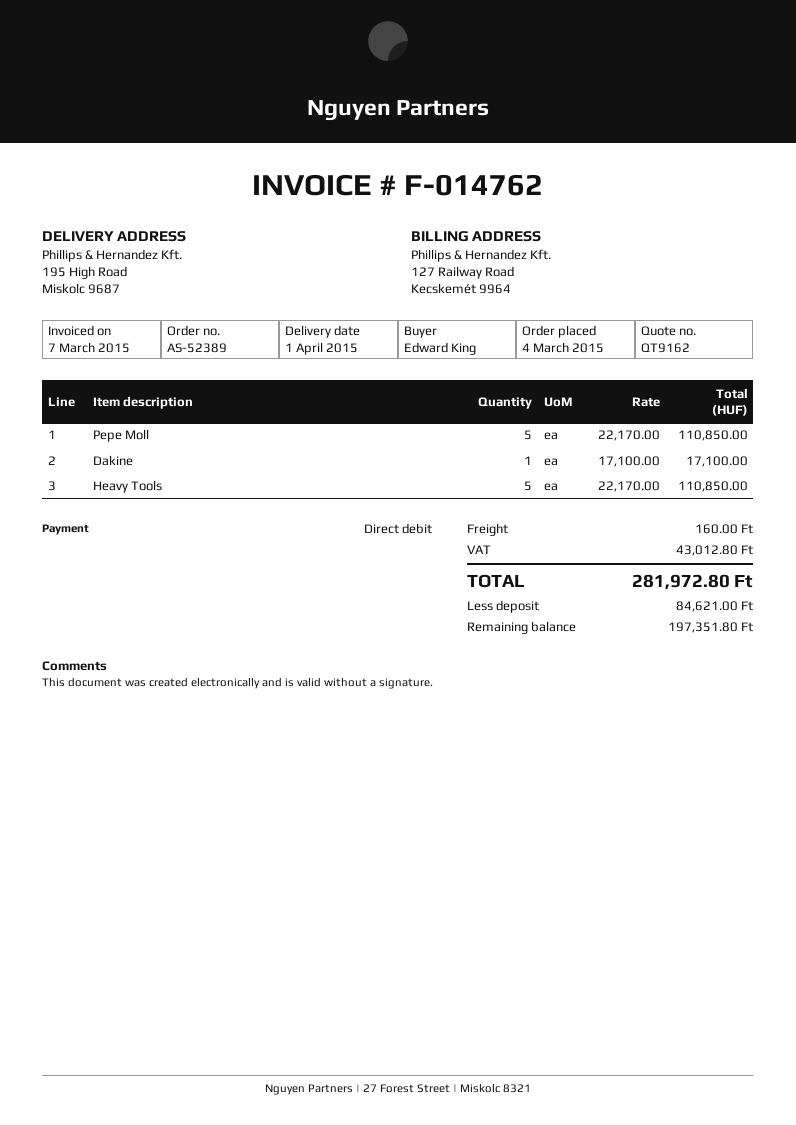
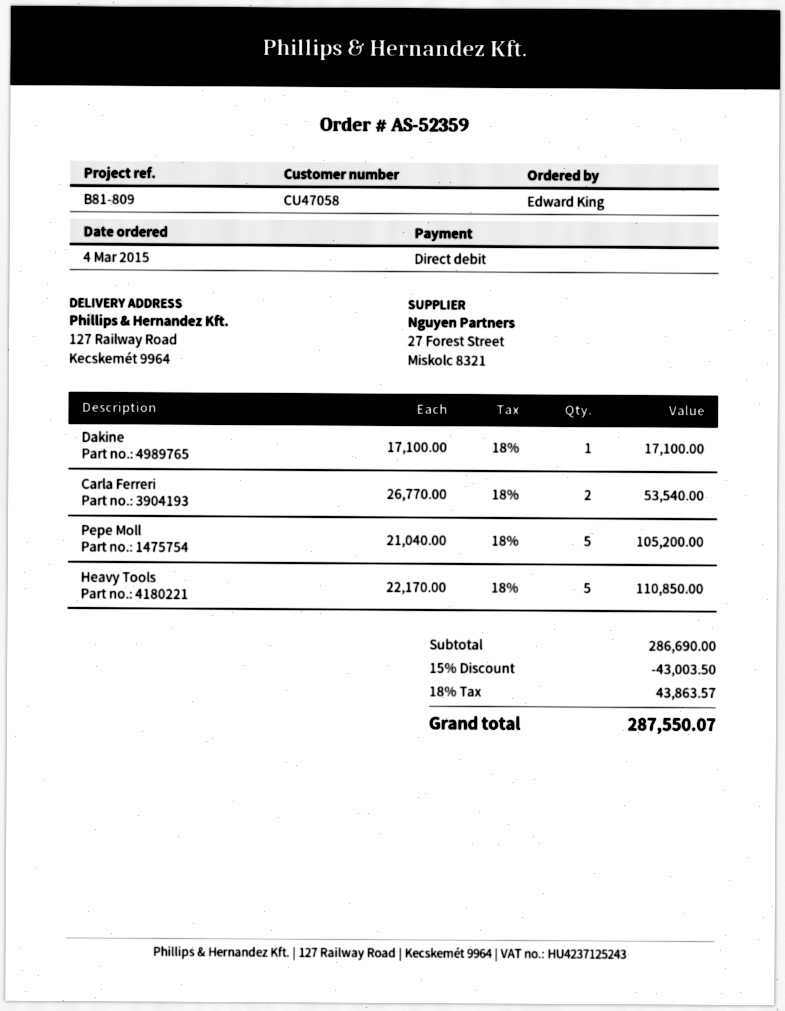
order number: AS-52389 -> AS-52359
ship to: 195 High Road, Miskolc 9687 -> 127 Railway Road, Kecskemét 9964
Pepe Moll: 5 x 22170.00 = 110850.00 -> 5 x 21040.00 = 105200.00
Carla Ferreri: none -> 2 x 26770.00 = 53540.00
discount: none -> 15% = 43003.50
shipping: 160.00 -> none
tax: 43012.80 -> 43863.57
total: 281972.80 -> 287550.07

